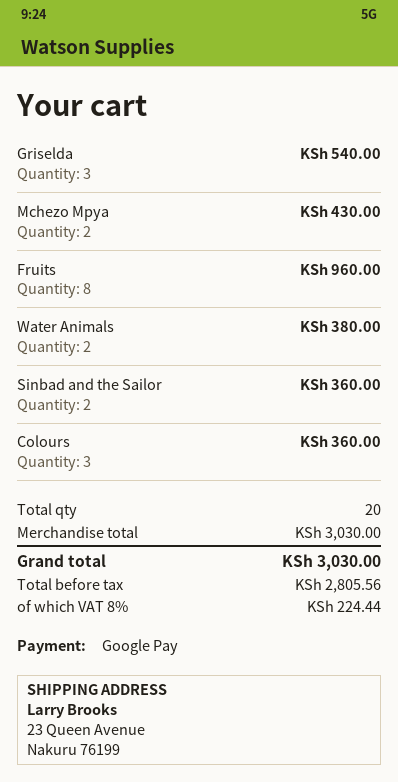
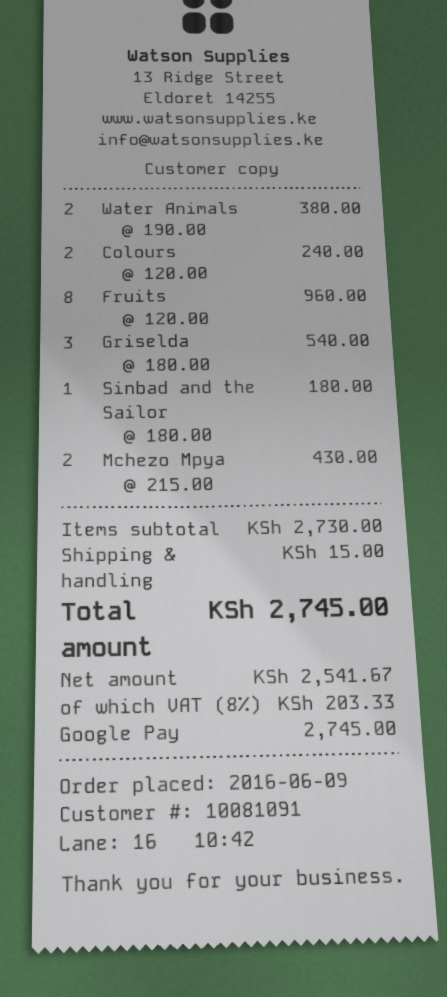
Sinbad and the Sailor: 2 for 360.00 -> 1 for 180.00
Colours: 3 for 360.00 -> 2 for 240.00
subtotal: 3030.00 -> 2730.00
shipping: none -> 15.00
net: 2805.56 -> 2541.67
tax: 8% = 224.44 -> 8% = 203.33
total: 3030.00 -> 2745.00

